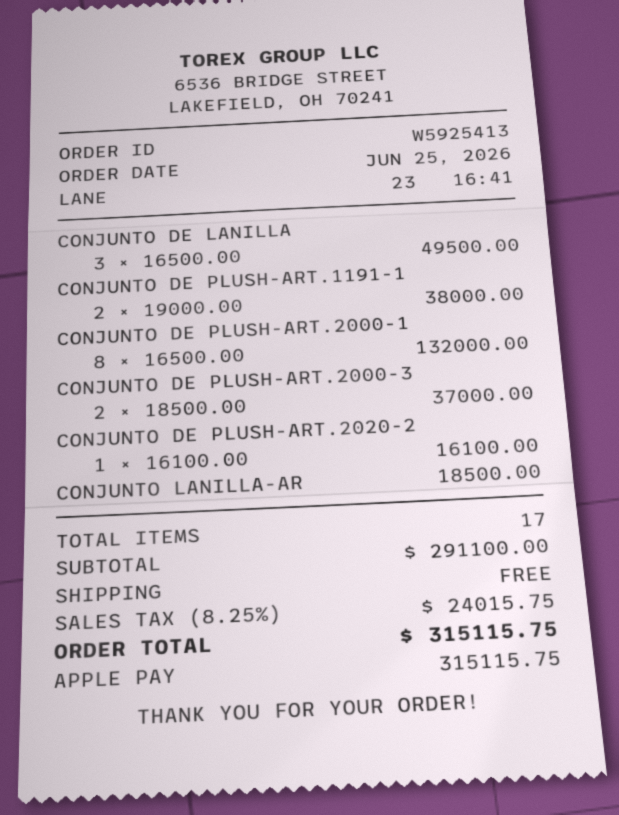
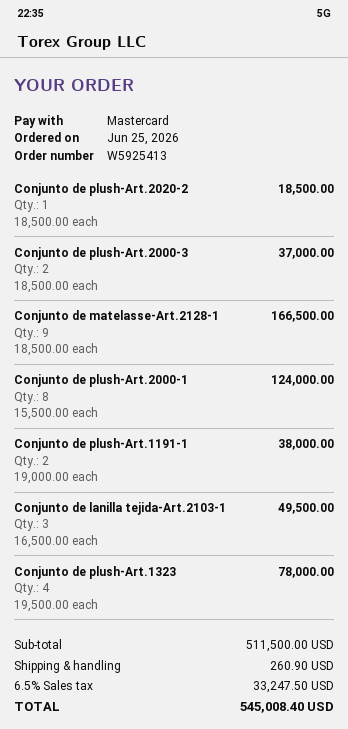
payment method: Apple Pay -> Mastercard
CONJUNTO DE PLUSH-ART.2000-1: 8 x 16500.00 = 132000.00 -> 8 x 15500.00 = 124000.00
CONJUNTO DE PLUSH-ART.2020-2: 1 x 16100.00 = 16100.00 -> 1 x 18500.00 = 18500.00
CONJUNTO LANILLA-AR: 1 x 18500.00 = 18500.00 -> none
Conjunto de matelasse-Art.2128-1: none -> 9 x 18500.00 = 166500.00
Conjunto de plush-Art.1323: none -> 4 x 19500.00 = 78000.00
subtotal: 291100.00 -> 511500.00
shipping: 0.00 -> 260.90
tax: 8.25% = 24015.75 -> 6.5% = 33247.50
total: 315115.75 -> 545008.40

